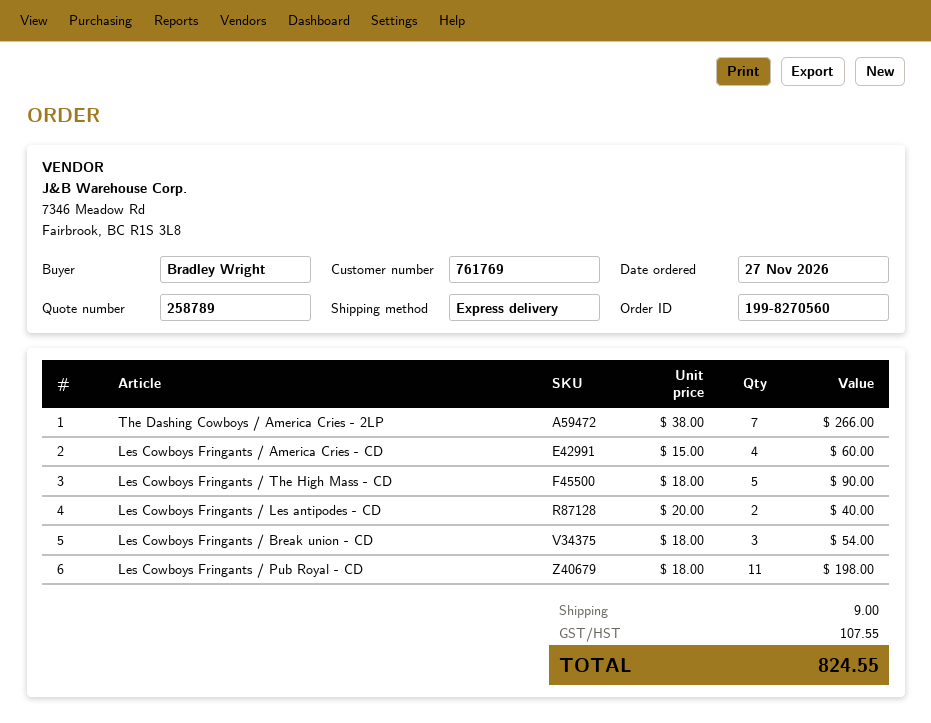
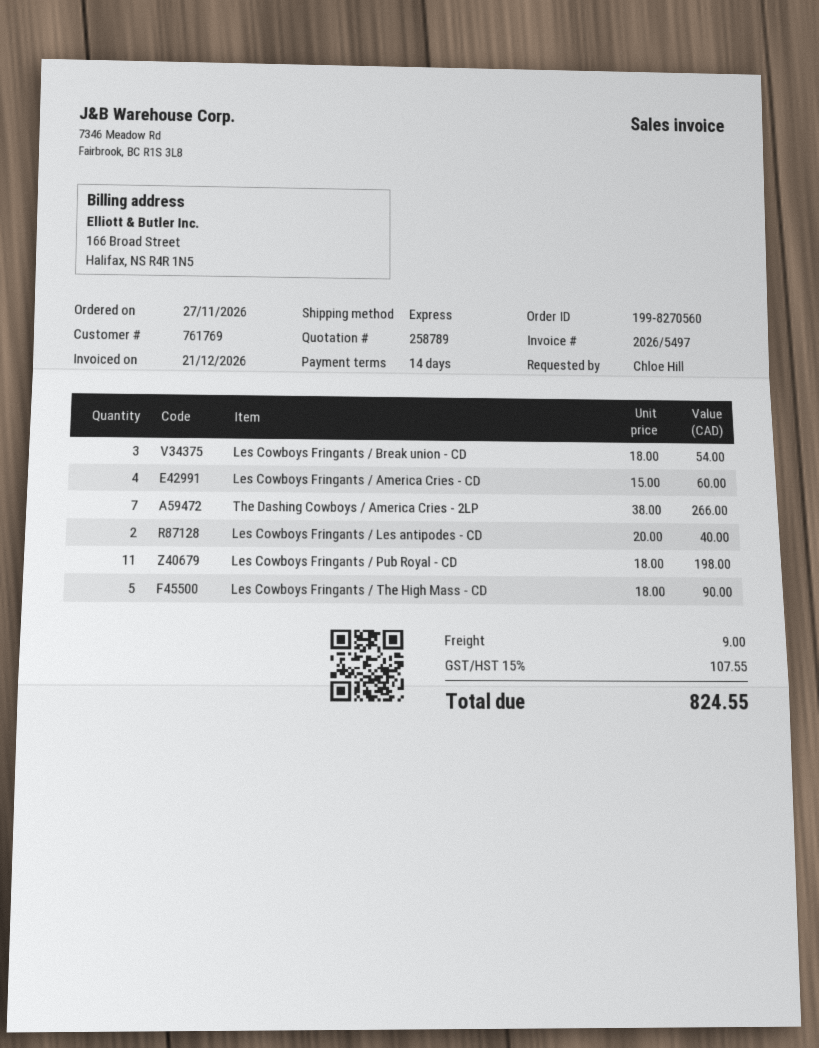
ordered by: Bradley Wright -> Chloe Hill

